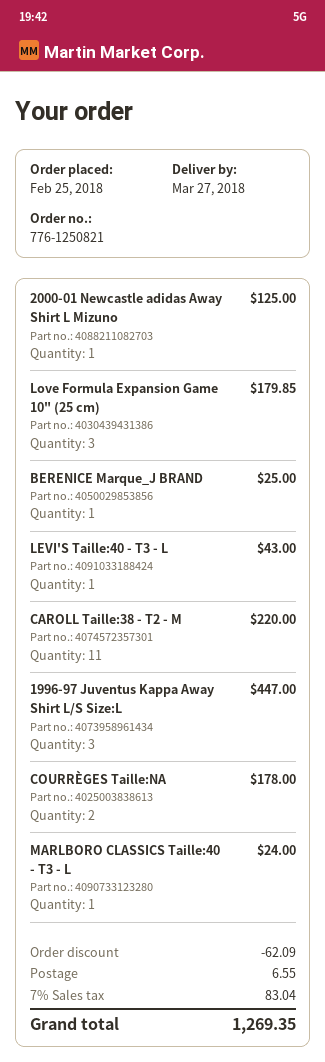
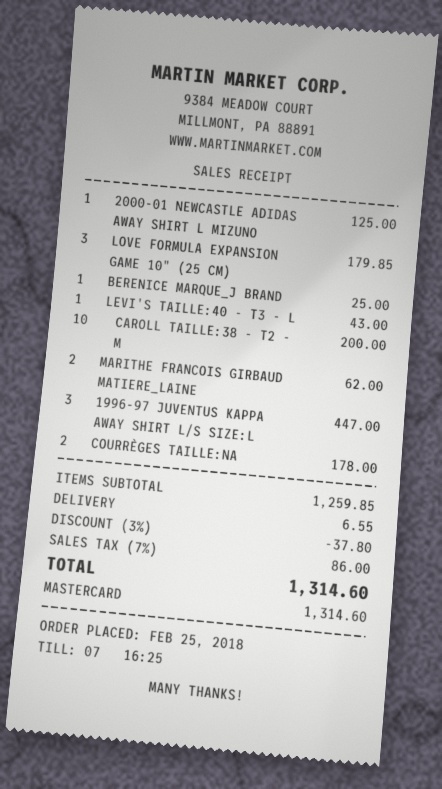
CAROLL Taille:38 - T2 - M: 11 for 220.00 -> 10 for 200.00
MARLBORO CLASSICS Taille:40 - T3 - L: 1 for 24.00 -> none
MARITHE FRANCOIS GIRBAUD MATIERE_LAINE: none -> 2 for 62.00
discount: 62.09 -> 37.80
tax: 7% = 83.04 -> 7% = 86.00
total: 1269.35 -> 1314.60

